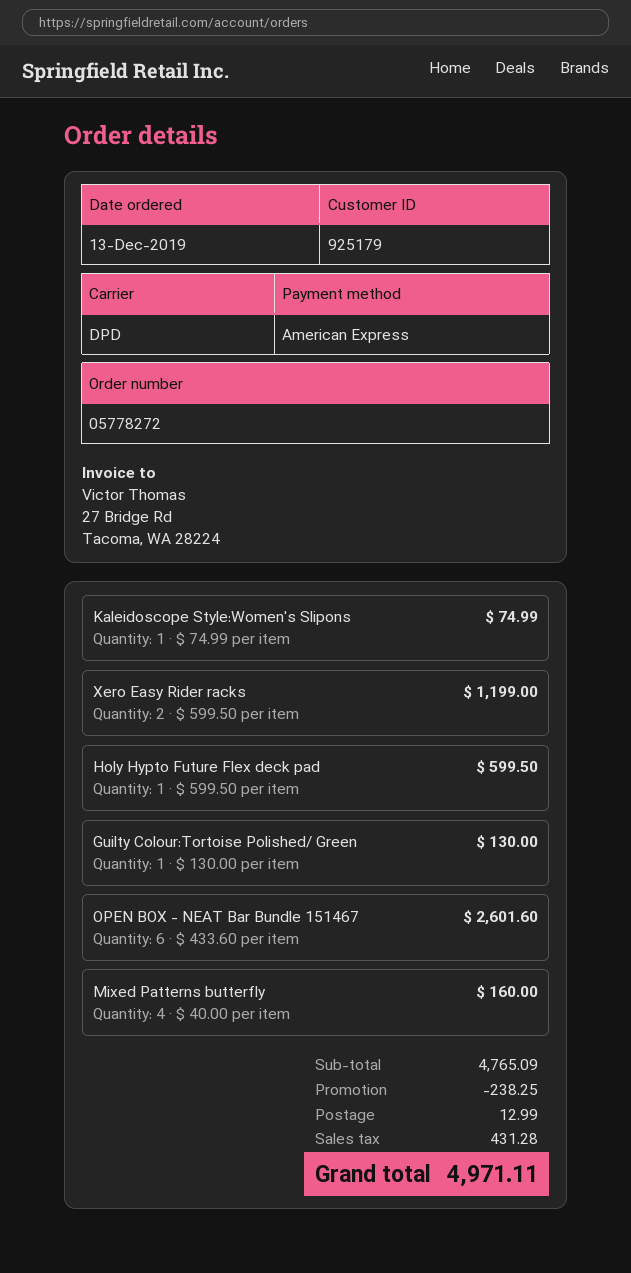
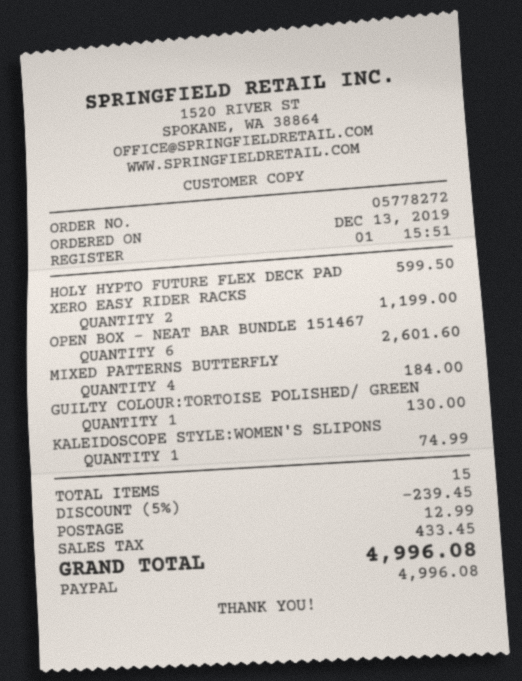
payment method: American Express -> PayPal
Mixed Patterns butterfly: 4 for 160.00 -> 4 for 184.00
discount: 238.25 -> 239.45
tax: 431.28 -> 433.45
total: 4971.11 -> 4996.08

